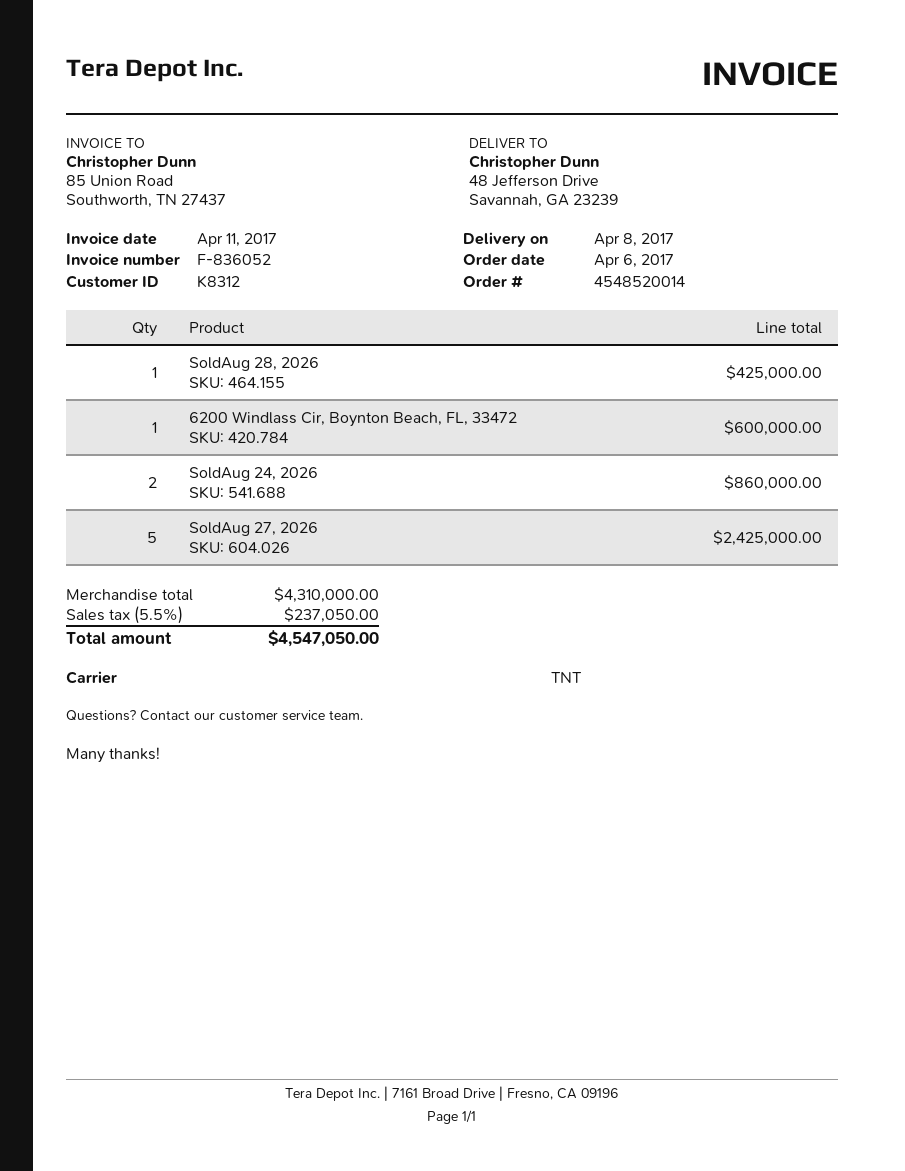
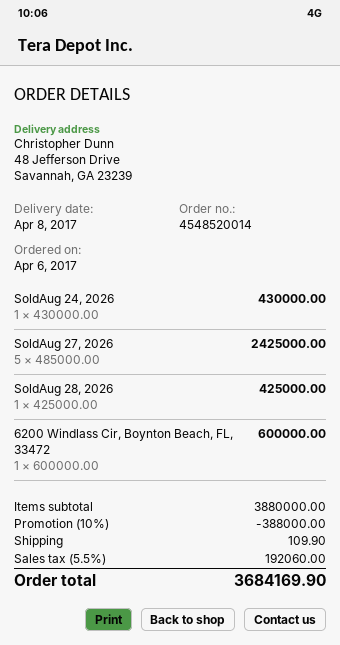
SoldAug 24, 2026: 2 for 860000.00 -> 1 for 430000.00
subtotal: 4310000.00 -> 3880000.00
discount: none -> 10% = 388000.00
shipping: none -> 109.90
tax: 5.5% = 237050.00 -> 5.5% = 192060.00
total: 4547050.00 -> 3684169.90

